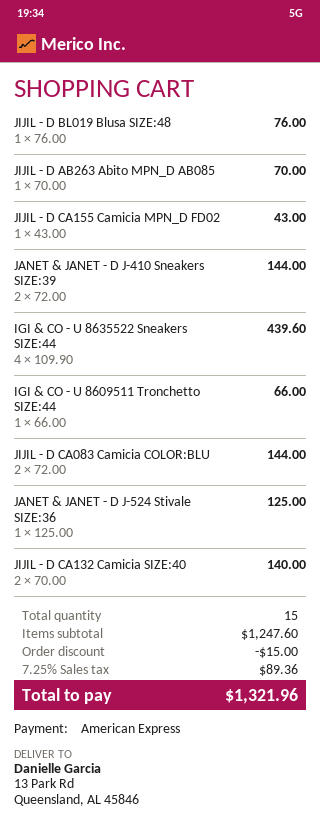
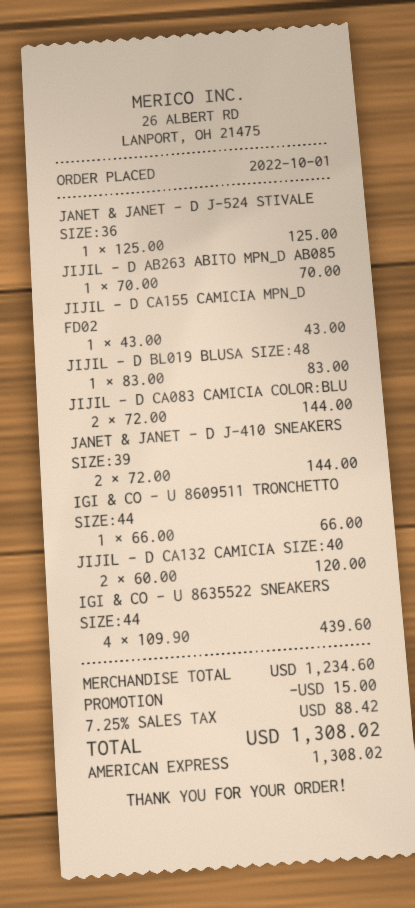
JIJIL - D BL019 Blusa SIZE:48: 1 x 76.00 = 76.00 -> 1 x 83.00 = 83.00
JIJIL - D CA132 Camicia SIZE:40: 2 x 70.00 = 140.00 -> 2 x 60.00 = 120.00
subtotal: 1247.60 -> 1234.60
tax: 7.25% = 89.36 -> 7.25% = 88.42
total: 1321.96 -> 1308.02

